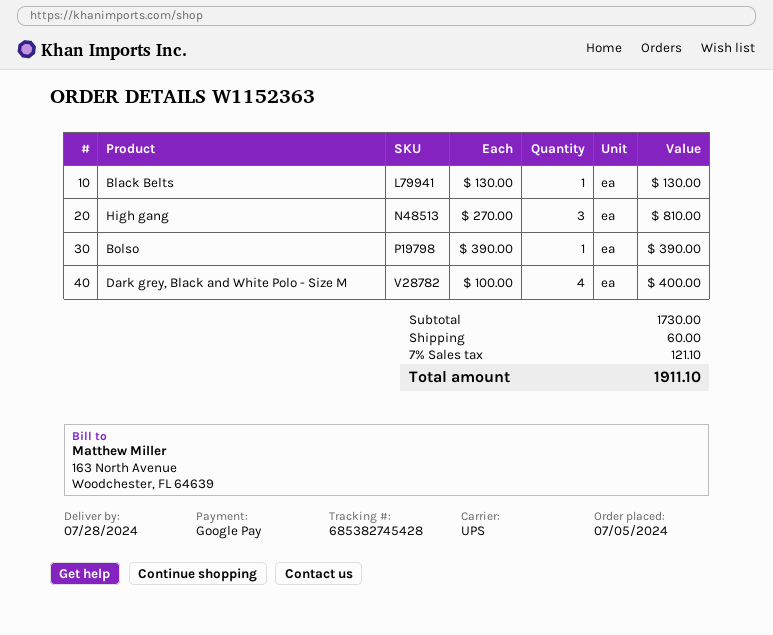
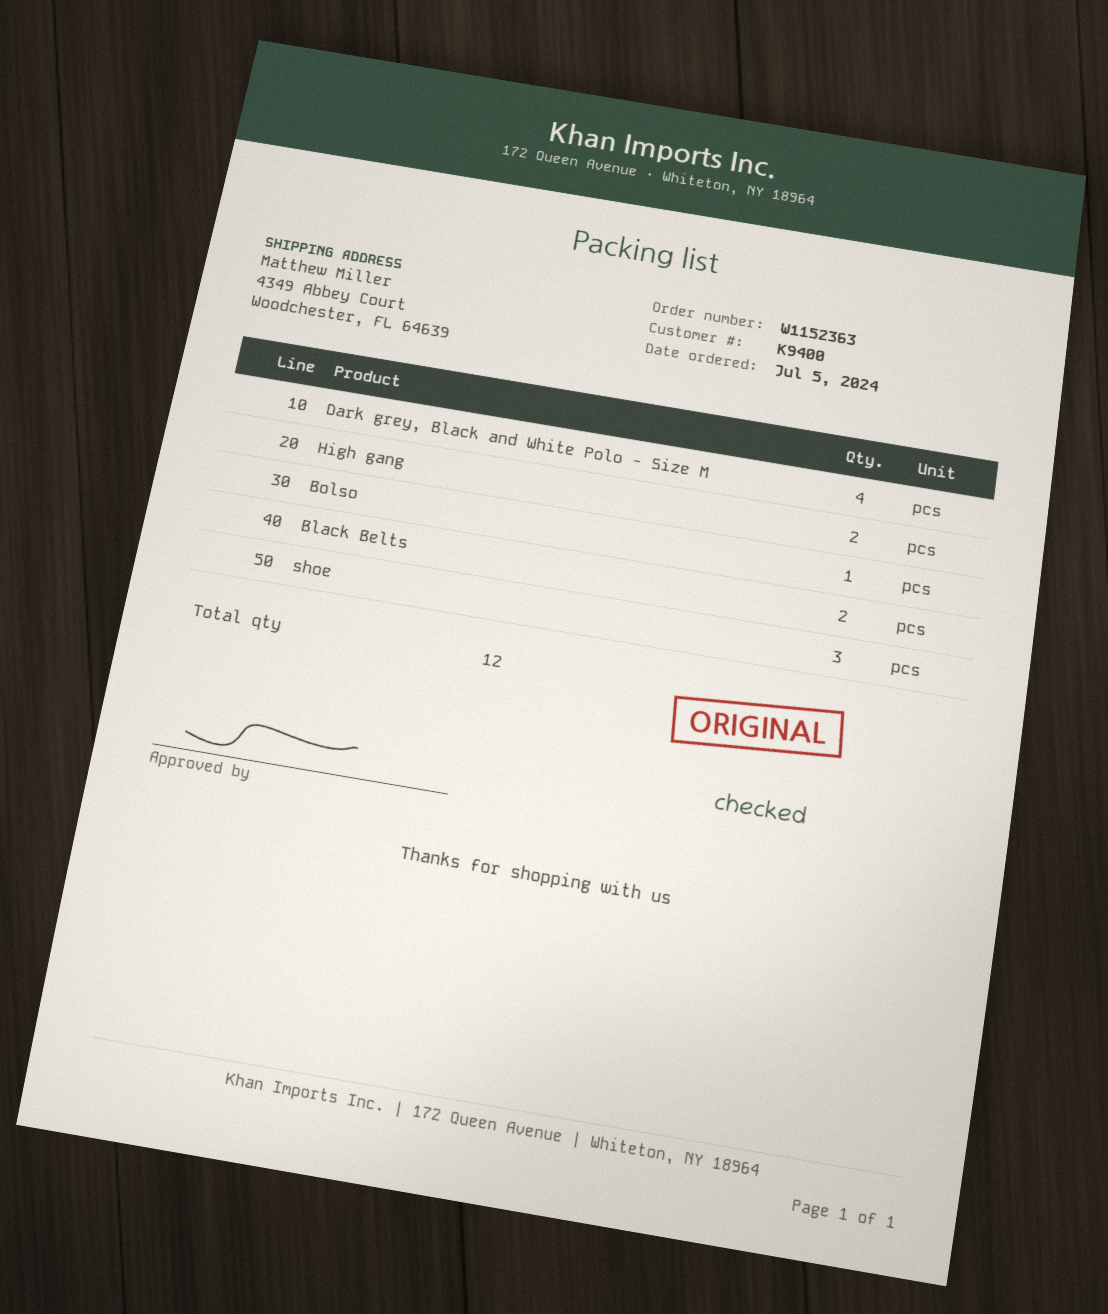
Black Belts: 1 -> 2
High gang: 3 -> 2
shoe: none -> 3

